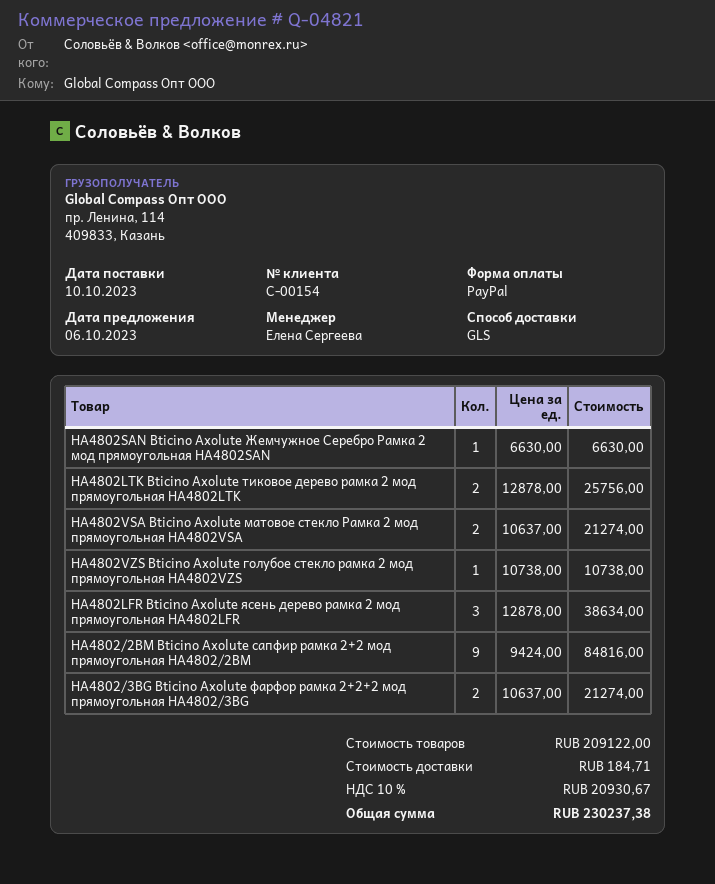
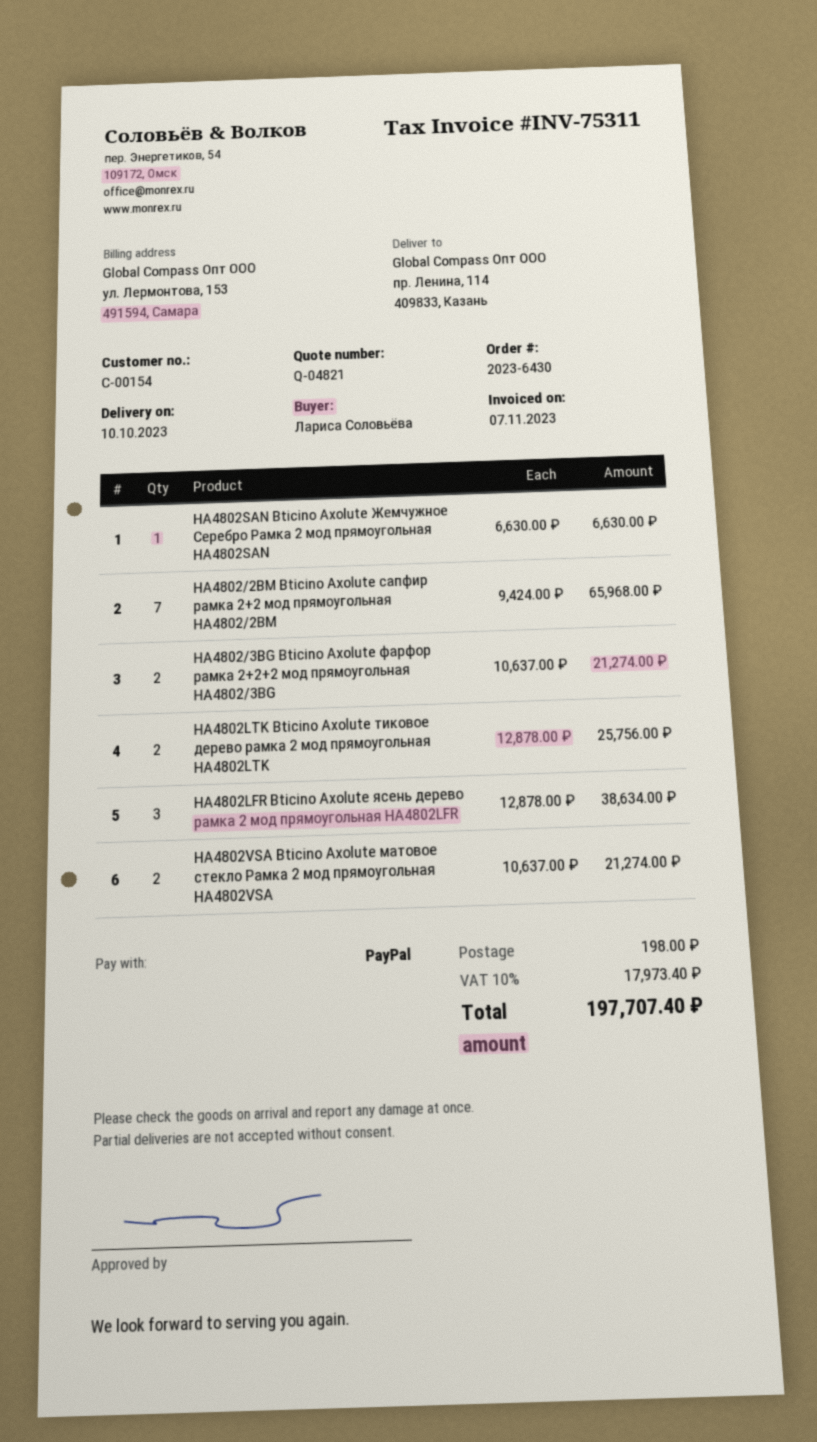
HA4802VZS Bticino Axolute голубое стекло рамка 2 мод прямоугольная HA4802VZS: 1 x 10738.00 = 10738.00 -> none
HA4802/2BM Bticino Axolute сапфир рамка 2+2 мод прямоугольная HA4802/2BM: 9 x 9424.00 = 84816.00 -> 7 x 9424.00 = 65968.00
shipping: 184.71 -> 198.00
tax: 10% = 20930.67 -> 10% = 17973.40
total: 230237.38 -> 197707.40

